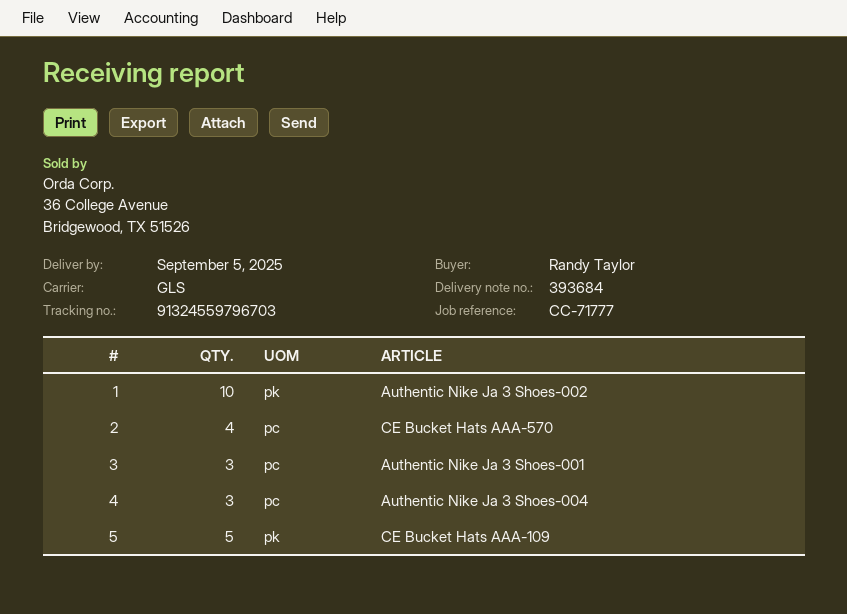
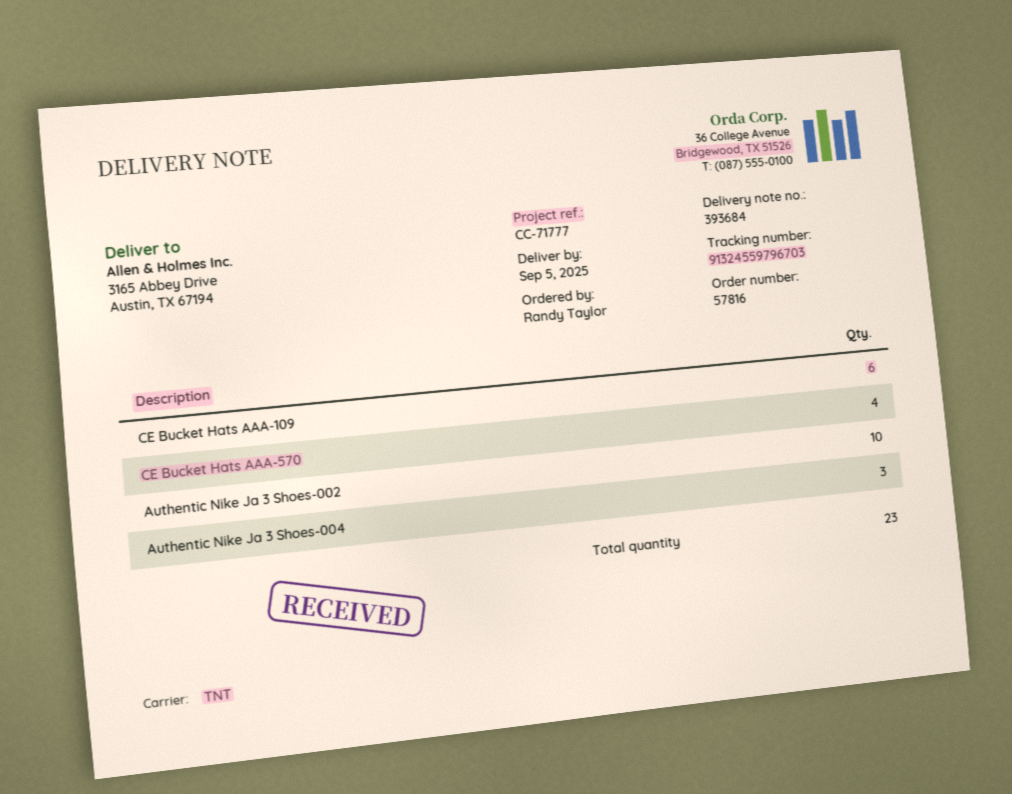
shipping method: GLS -> TNT
Authentic Nike Ja 3 Shoes-001: 3 -> none
CE Bucket Hats AAA-109: 5 -> 6

